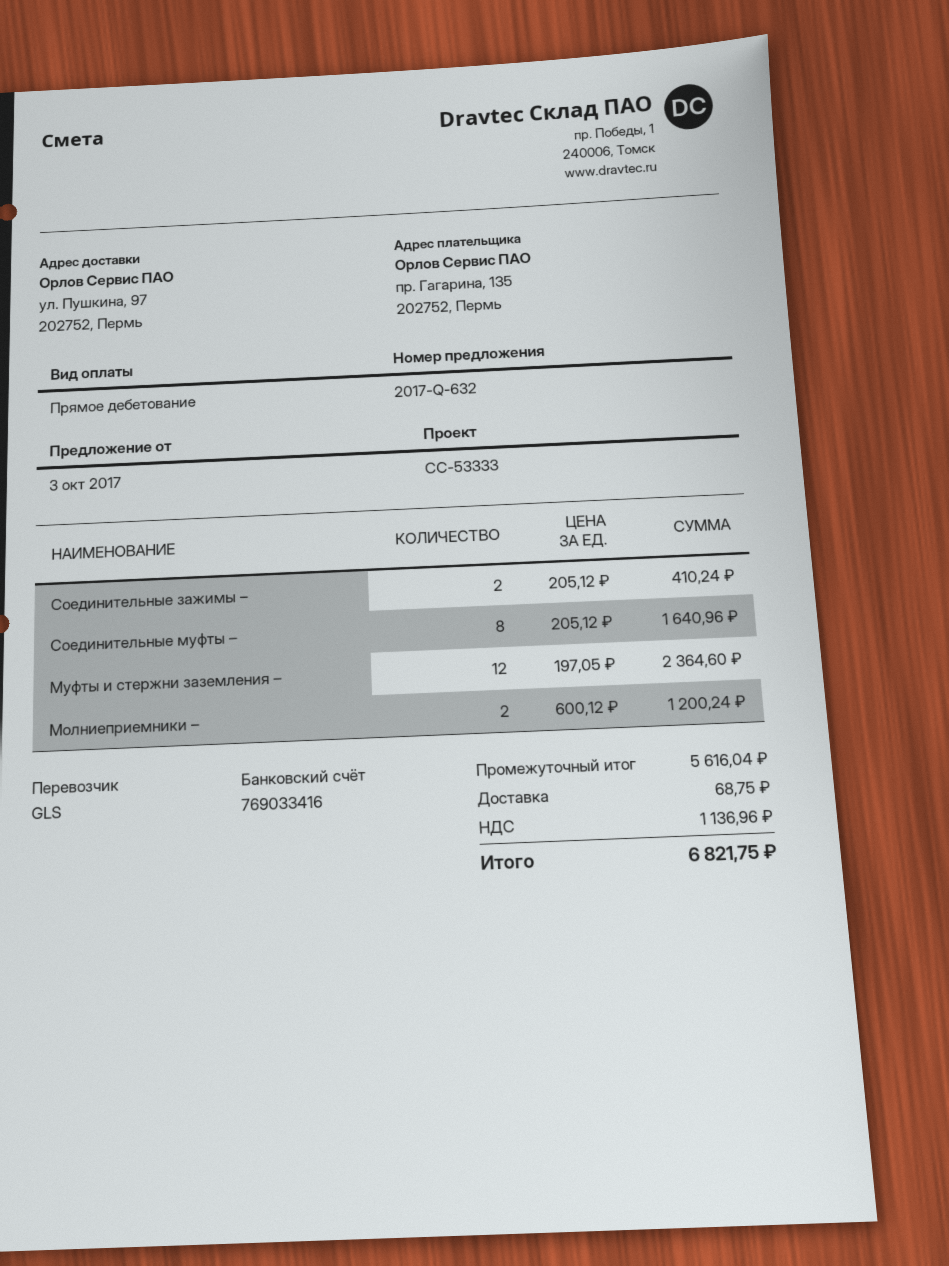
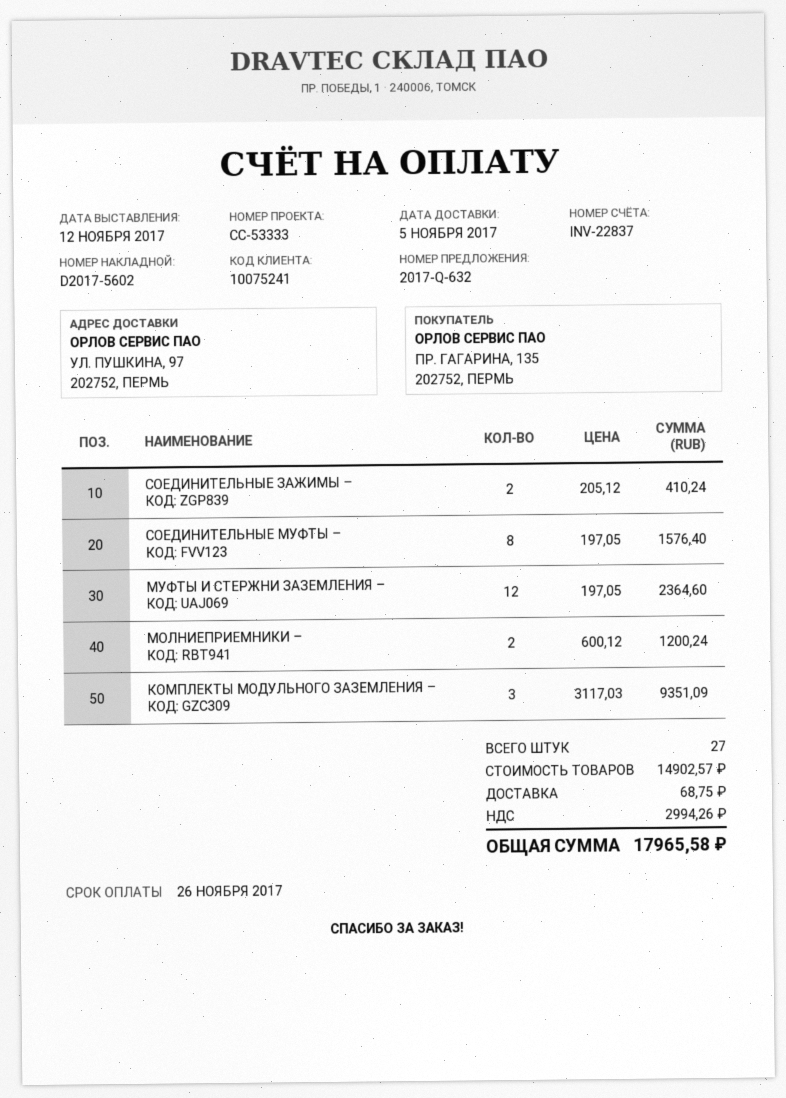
Соединительные муфты –: 8 x 205.12 = 1640.96 -> 8 x 197.05 = 1576.40
КОМПЛЕКТЫ МОДУЛЬНОГО ЗАЗЕМЛЕНИЯ –: none -> 3 x 3117.03 = 9351.09
subtotal: 5616.04 -> 14902.57
tax: 1136.96 -> 2994.26
total: 6821.75 -> 17965.58

